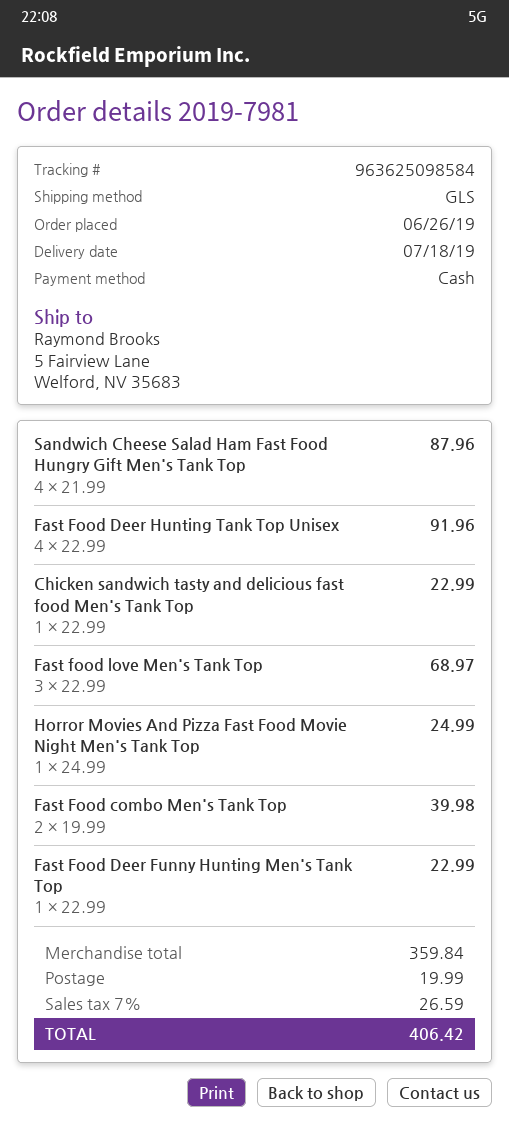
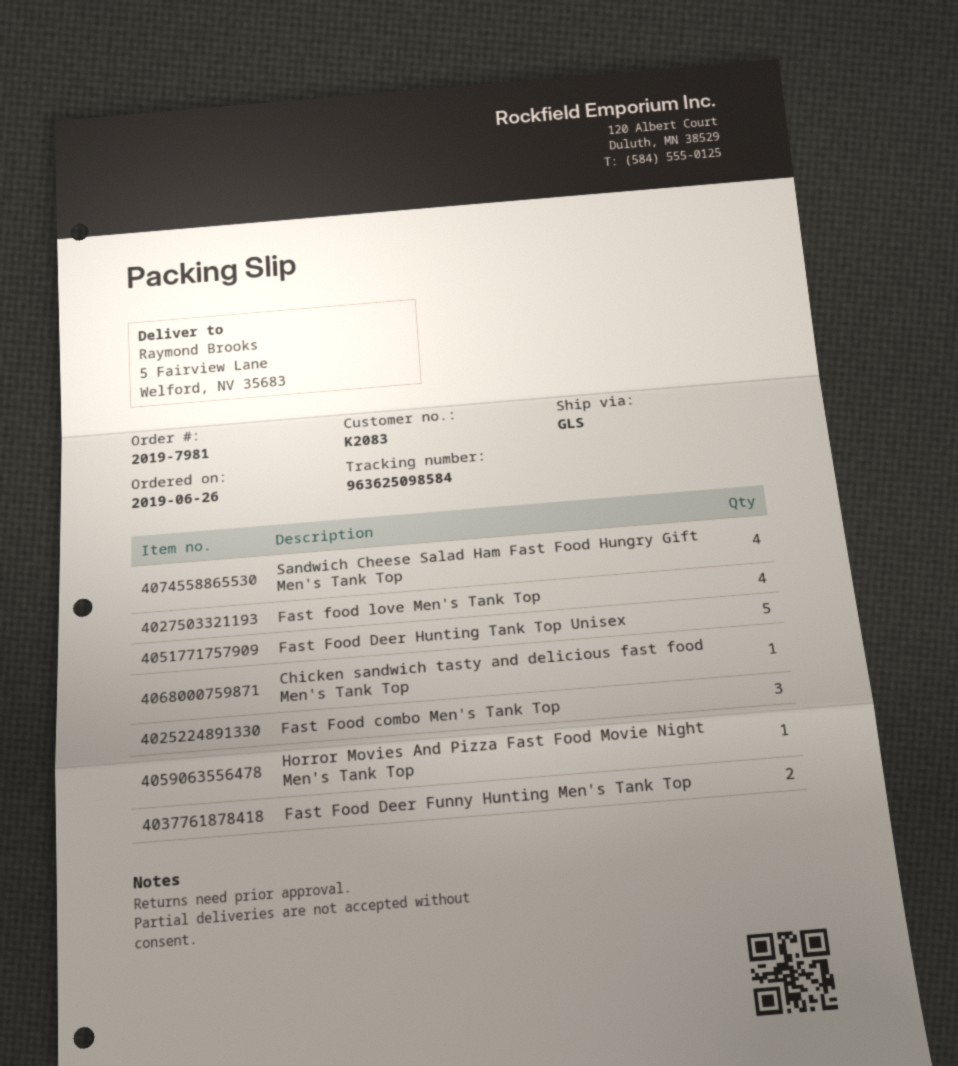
Fast Food Deer Hunting Tank Top Unisex: 4 -> 5
Fast food love Men's Tank Top: 3 -> 4
Fast Food combo Men's Tank Top: 2 -> 3
Fast Food Deer Funny Hunting Men's Tank Top: 1 -> 2

